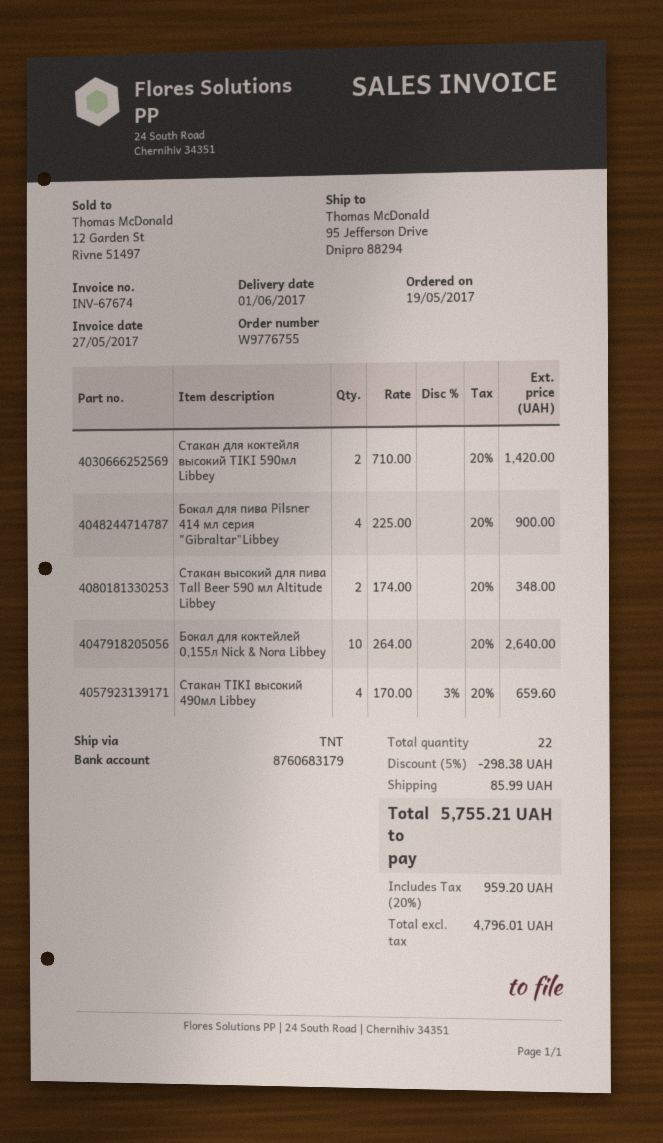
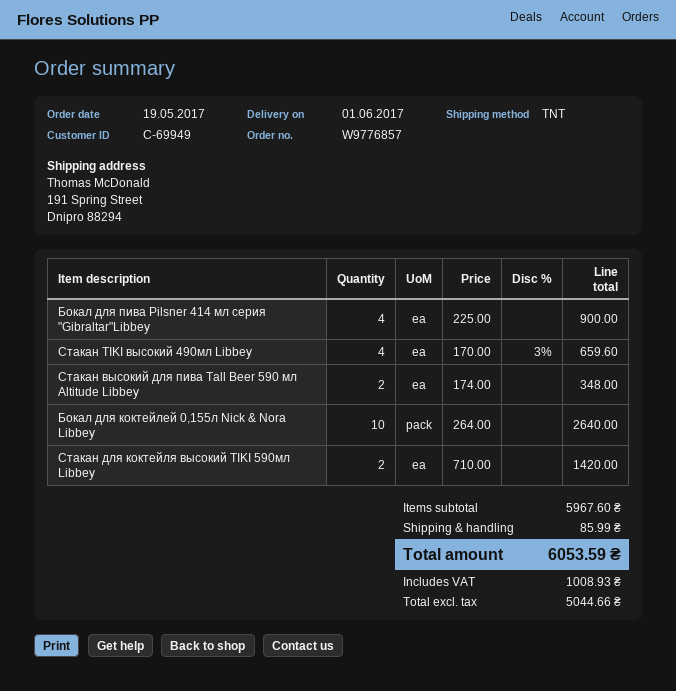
order number: W9776755 -> W9776857
ship to: 95 Jefferson Drive, Dnipro 88294 -> 191 Spring Street, Dnipro 88294
discount: 5% = 298.38 -> none
net: 4796.01 -> 5044.66
tax: 959.20 -> 1008.93
total: 5755.21 -> 6053.59

